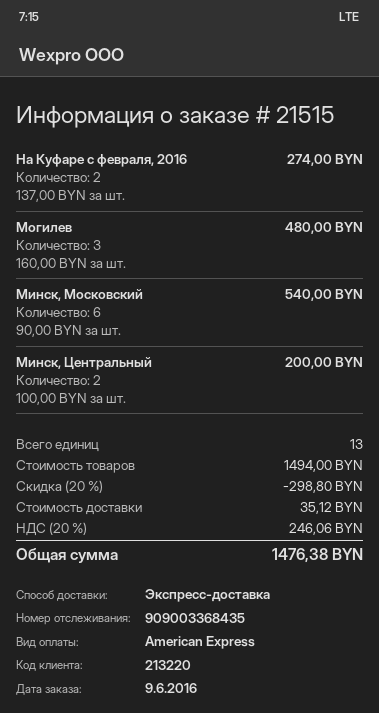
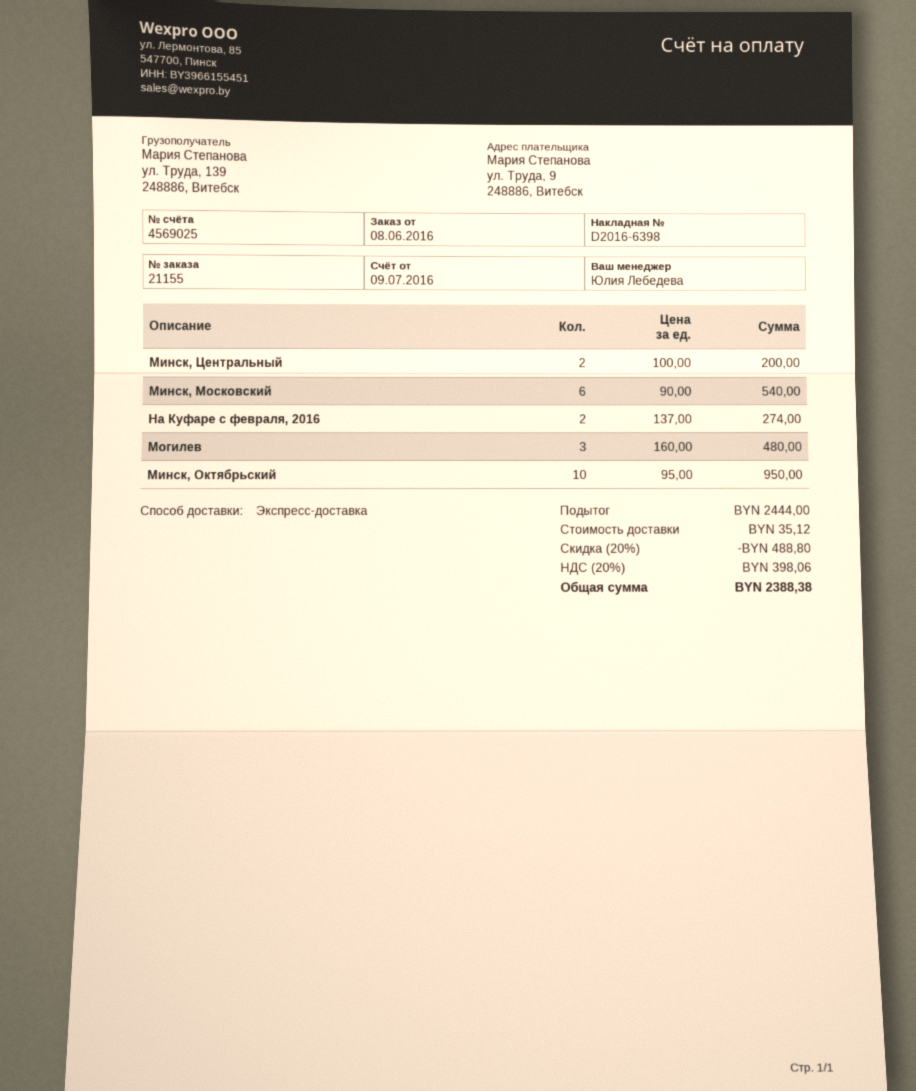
order number: 21515 -> 21155
order date: 2016-06-09 -> 2016-06-08
Минск, Октябрьский: none -> 10 x 95.00 = 950.00
subtotal: 1494.00 -> 2444.00
discount: 20% = 298.80 -> 20% = 488.80
tax: 20% = 246.06 -> 20% = 398.06
total: 1476.38 -> 2388.38

